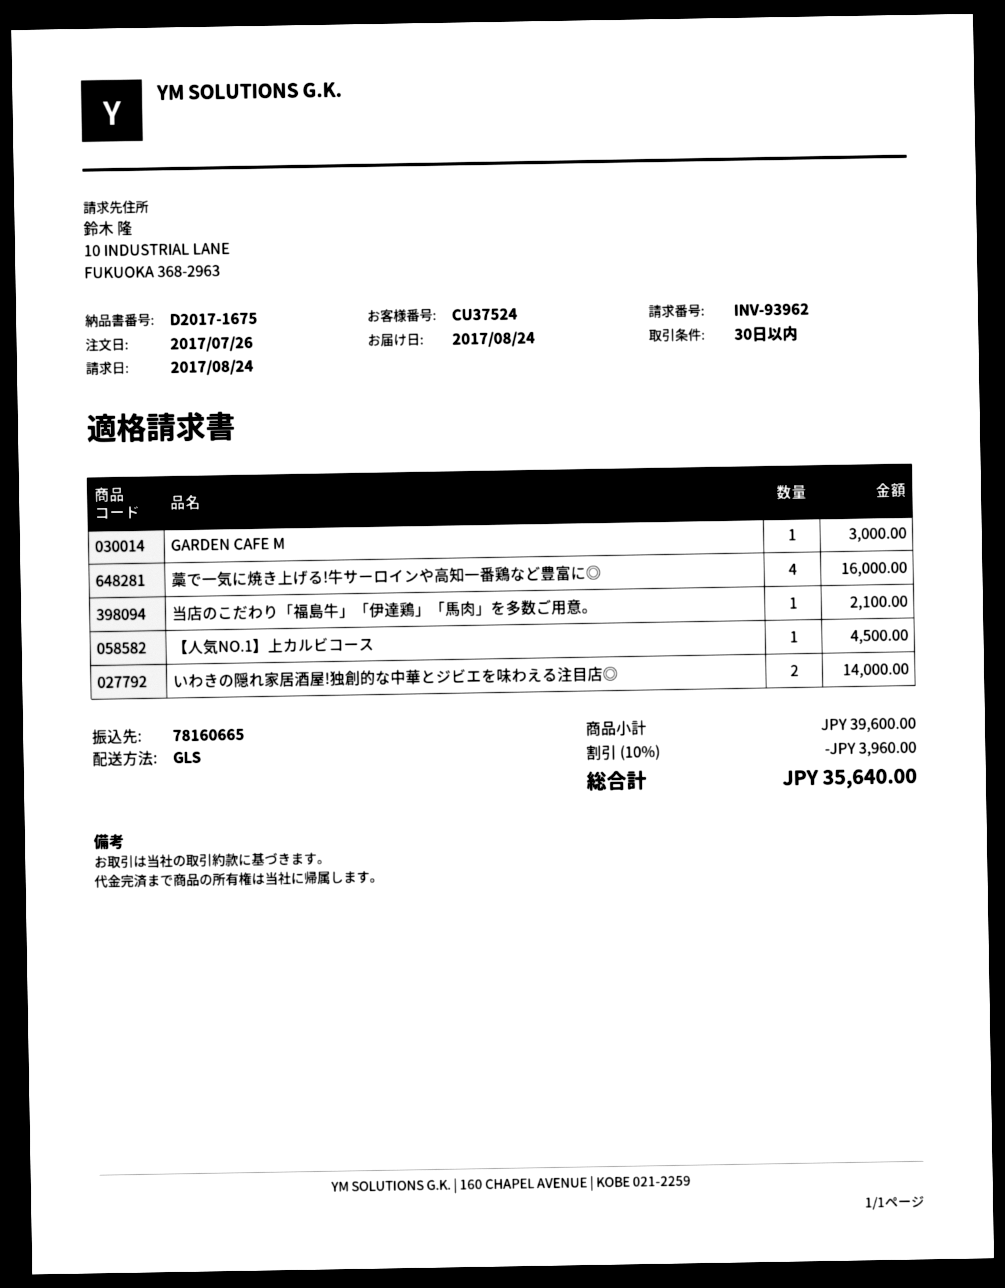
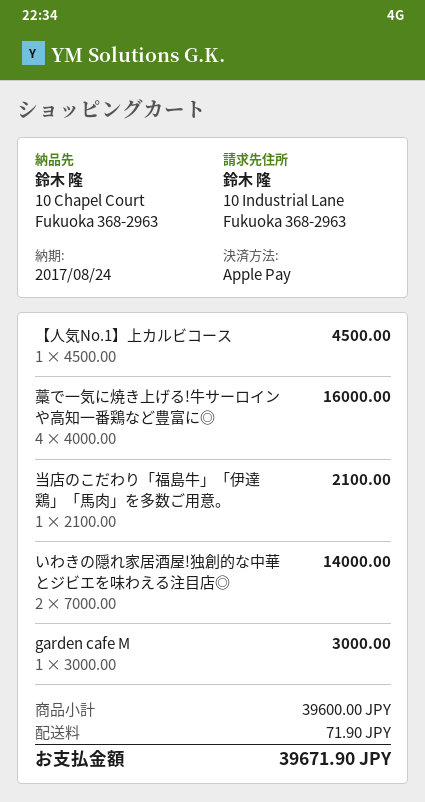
discount: 10% = 3960.00 -> none
shipping: none -> 71.90
total: 35640.00 -> 39671.90

